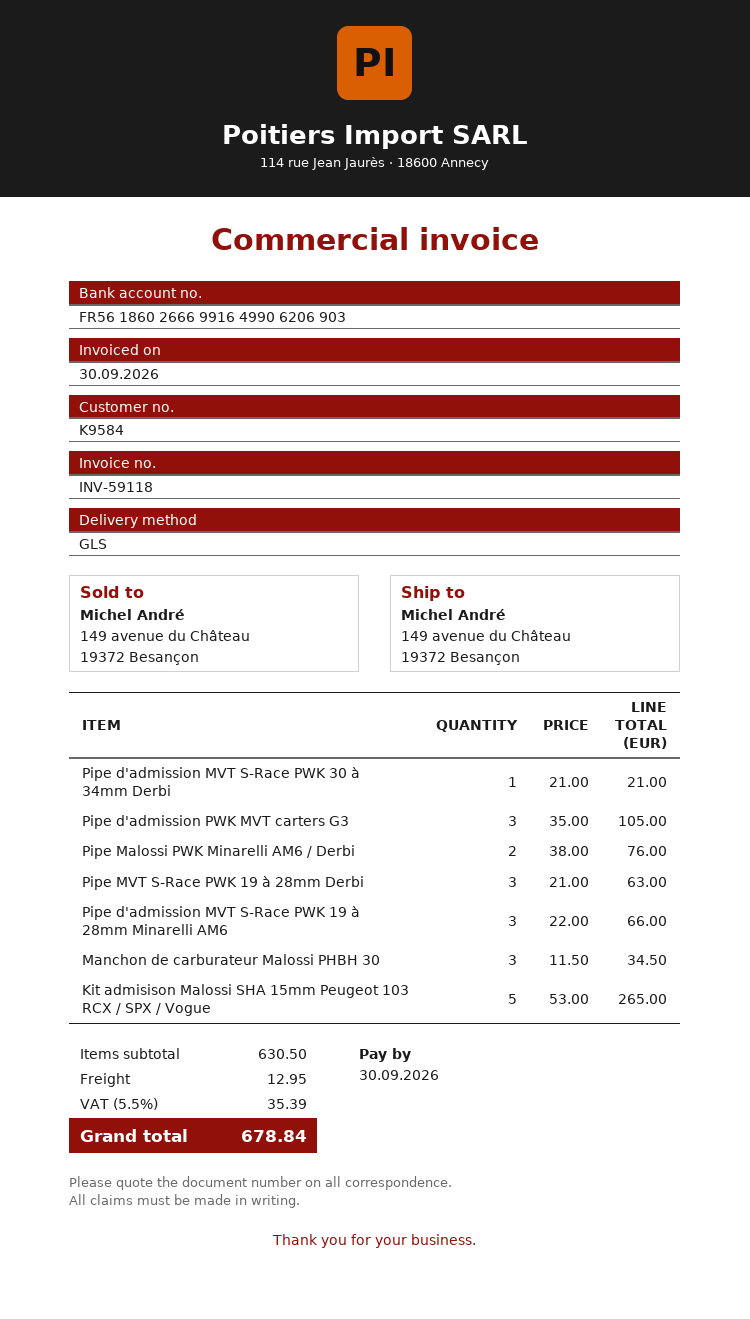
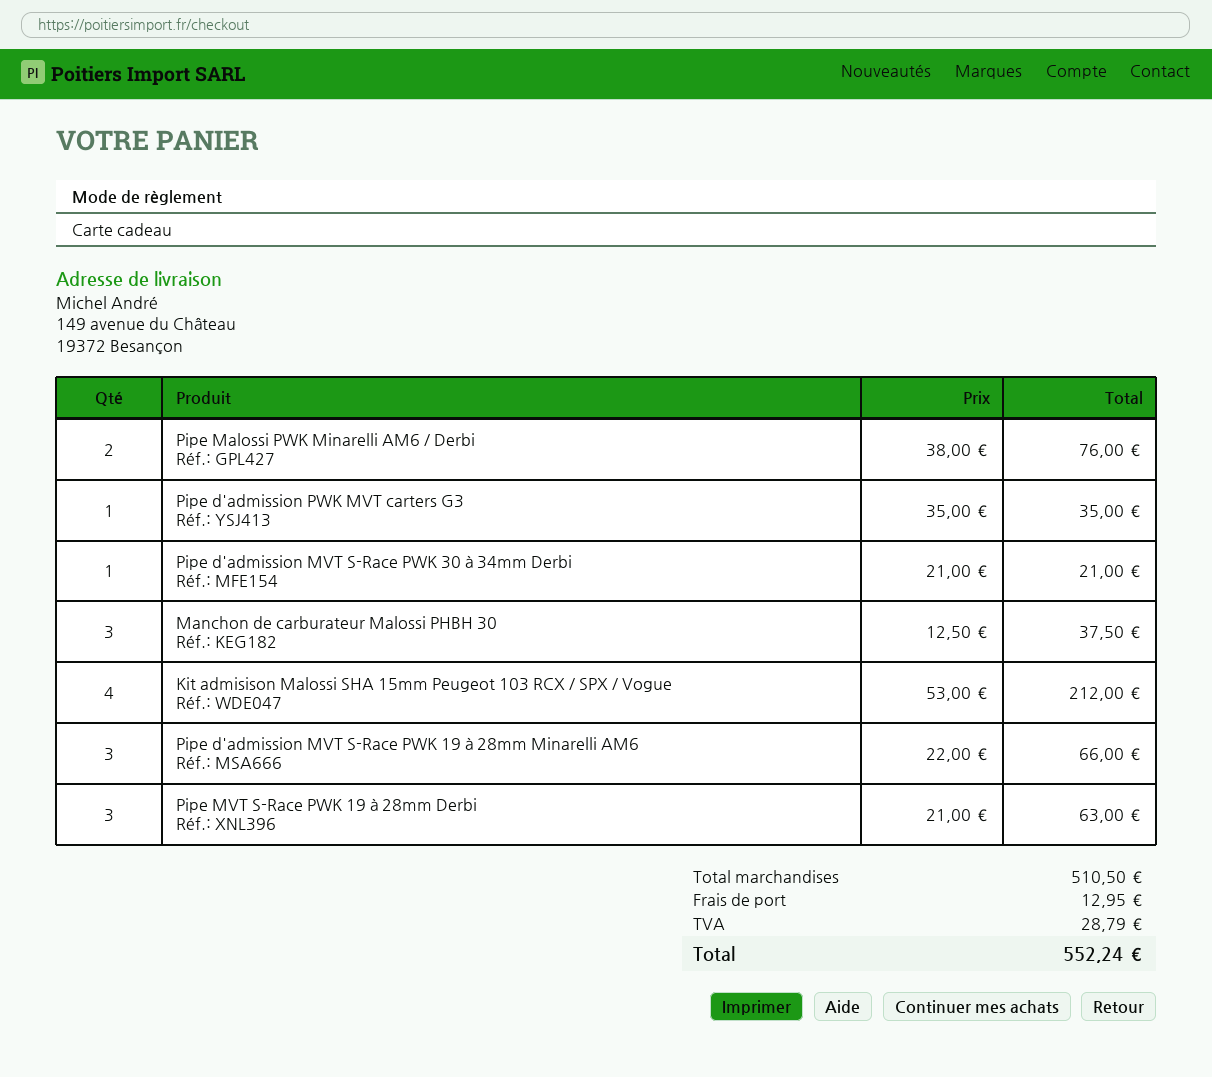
Pipe d'admission PWK MVT carters G3: 3 x 35.00 = 105.00 -> 1 x 35.00 = 35.00
Manchon de carburateur Malossi PHBH 30: 3 x 11.50 = 34.50 -> 3 x 12.50 = 37.50
Kit admisison Malossi SHA 15mm Peugeot 103 RCX / SPX / Vogue: 5 x 53.00 = 265.00 -> 4 x 53.00 = 212.00
subtotal: 630.50 -> 510.50
tax: 35.39 -> 28.79
total: 678.84 -> 552.24

